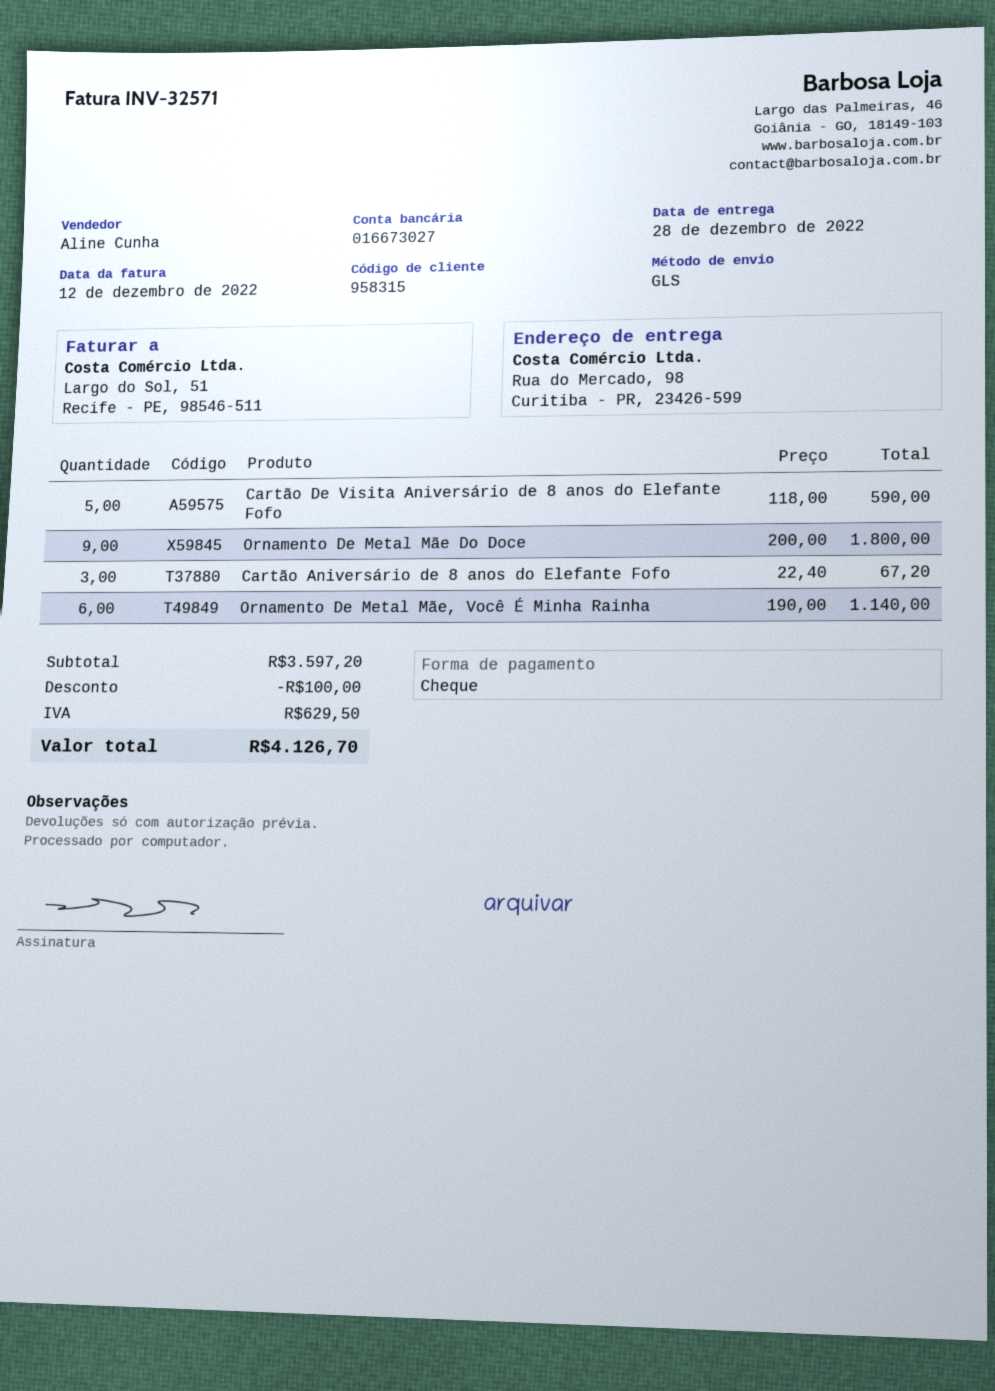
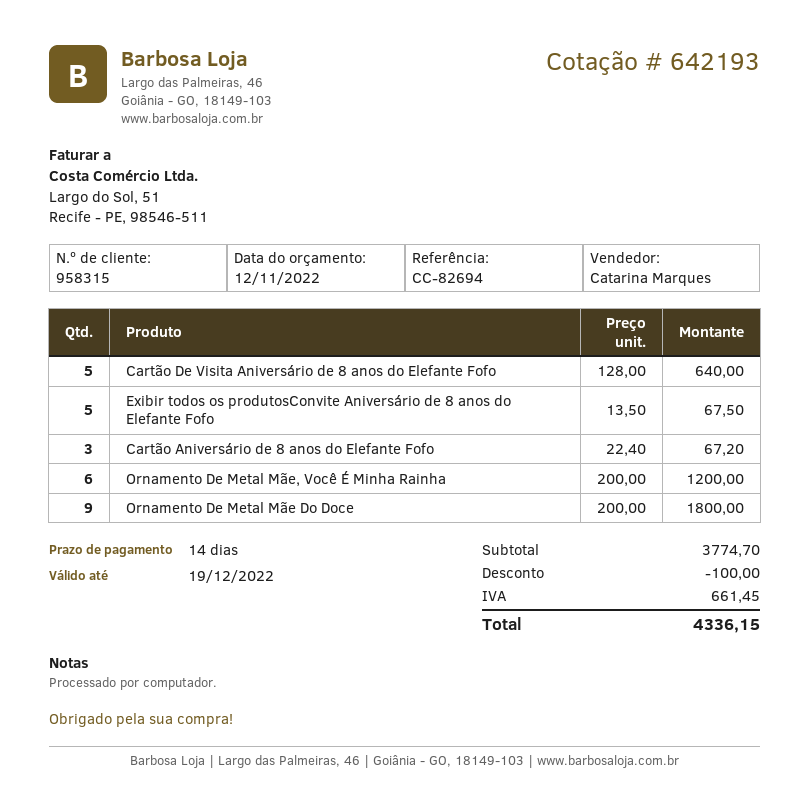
sales rep: Aline Cunha -> Catarina Marques
Cartão De Visita Aniversário de 8 anos do Elefante Fofo: 5 x 118.00 = 590.00 -> 5 x 128.00 = 640.00
Ornamento De Metal Mãe, Você É Minha Rainha: 6 x 190.00 = 1140.00 -> 6 x 200.00 = 1200.00
Exibir todos os produtosConvite Aniversário de 8 anos do Elefante Fofo: none -> 5 x 13.50 = 67.50
subtotal: 3597.20 -> 3774.70
tax: 629.50 -> 661.45
total: 4126.70 -> 4336.15

